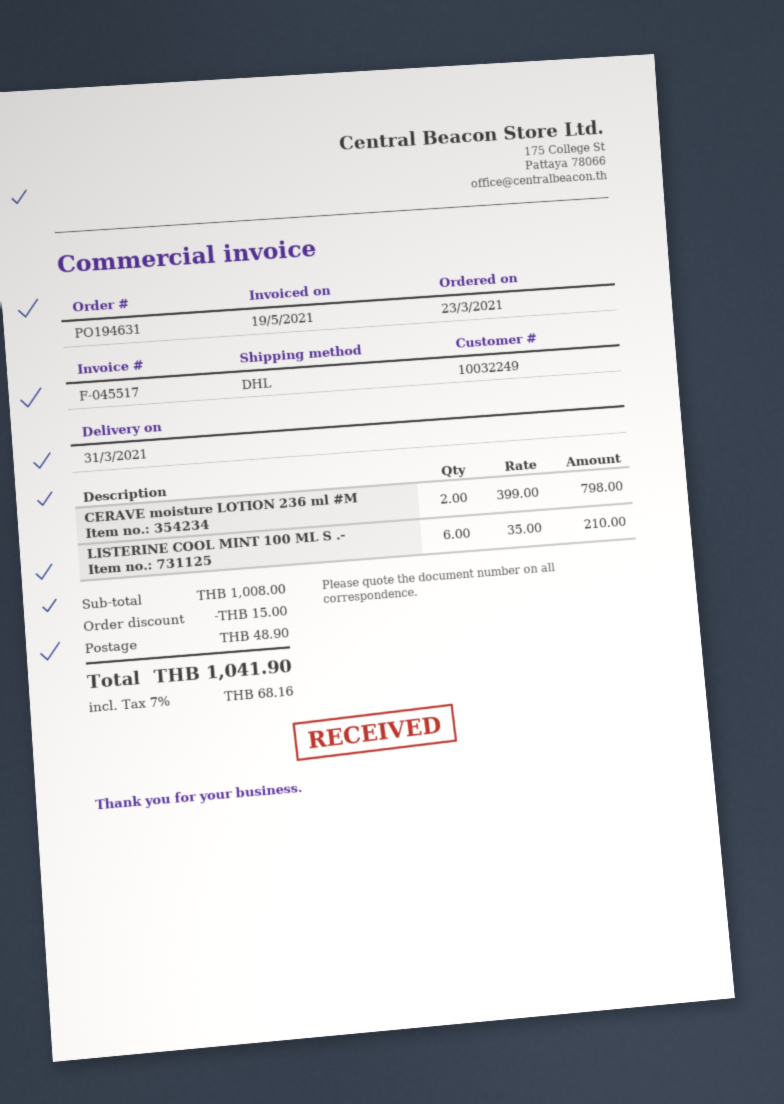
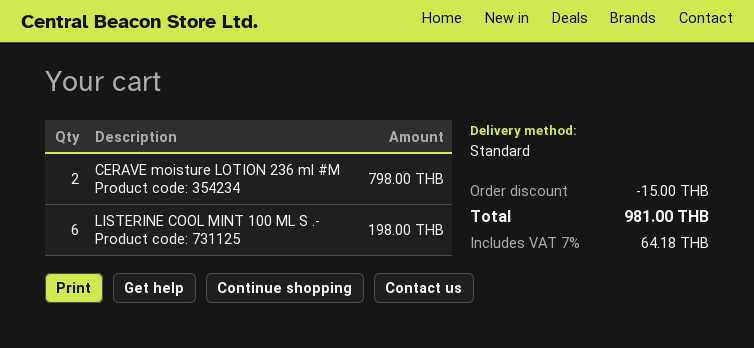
shipping method: DHL -> standard
LISTERINE COOL MINT 100 ML S .-: 6 for 210.00 -> 6 for 198.00
shipping: 48.90 -> none
tax: 7% = 68.16 -> 7% = 64.18
total: 1041.90 -> 981.00

